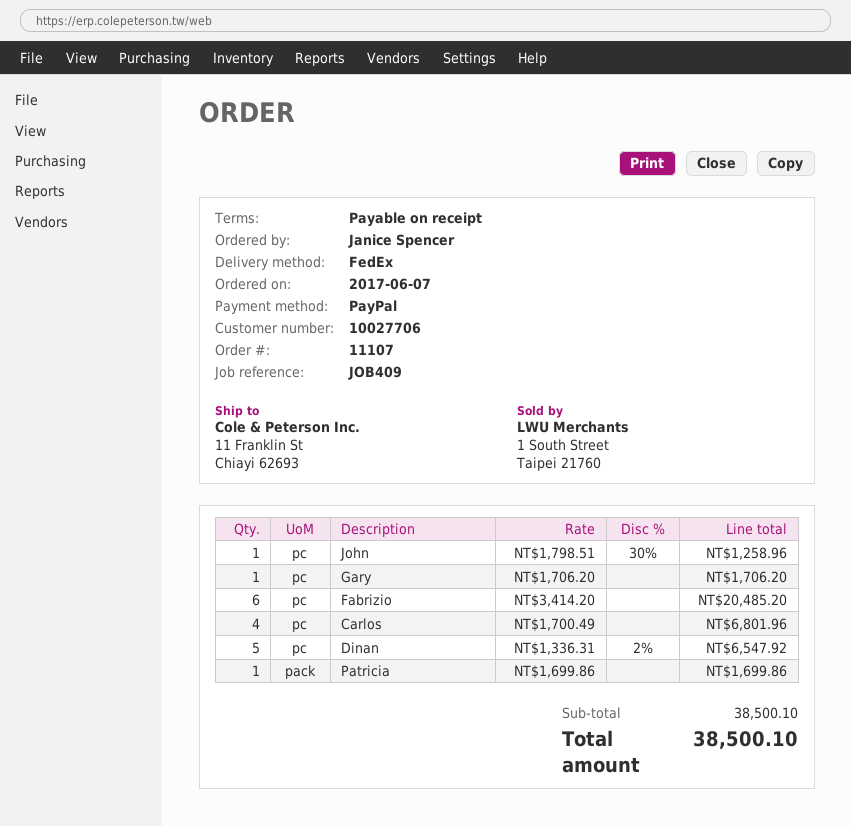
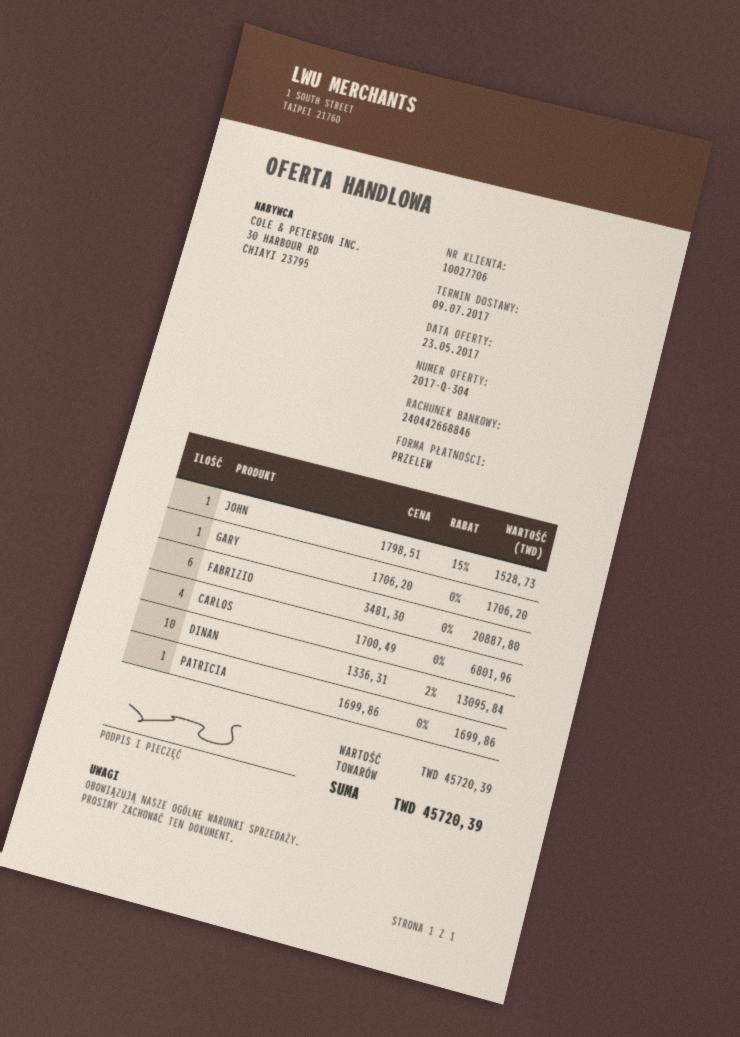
payment method: PayPal -> bank transfer
John: 1 x 1798.51 - 30% = 1258.96 -> 1 x 1798.51 - 15% = 1528.73
Fabrizio: 6 x 3414.20 = 20485.20 -> 6 x 3481.30 = 20887.80
Dinan: 5 x 1336.31 - 2% = 6547.92 -> 10 x 1336.31 - 2% = 13095.84
subtotal: 38500.10 -> 45720.39
total: 38500.10 -> 45720.39

